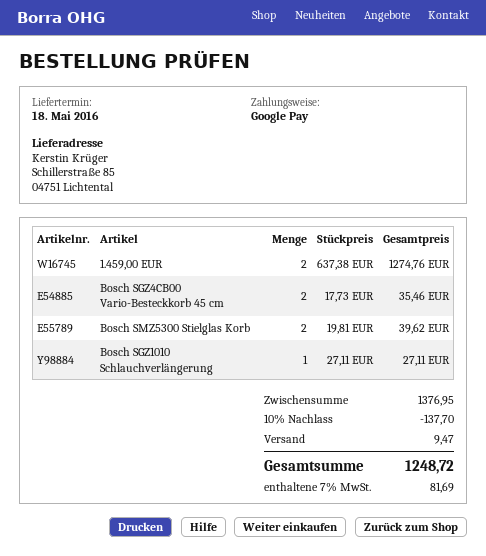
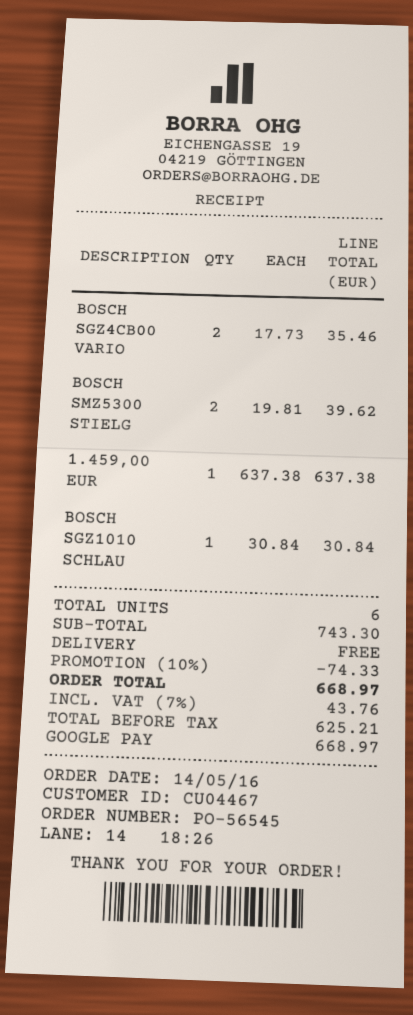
1.459,00 EUR: 2 x 637.38 = 1274.76 -> 1 x 637.38 = 637.38
Bosch SGZ1010 Schlauchverlängerung: 1 x 27.11 = 27.11 -> 1 x 30.84 = 30.84
subtotal: 1376.95 -> 743.30
discount: 10% = 137.70 -> 10% = 74.33
shipping: 9.47 -> 0.00
tax: 7% = 81.69 -> 7% = 43.76
total: 1248.72 -> 668.97

